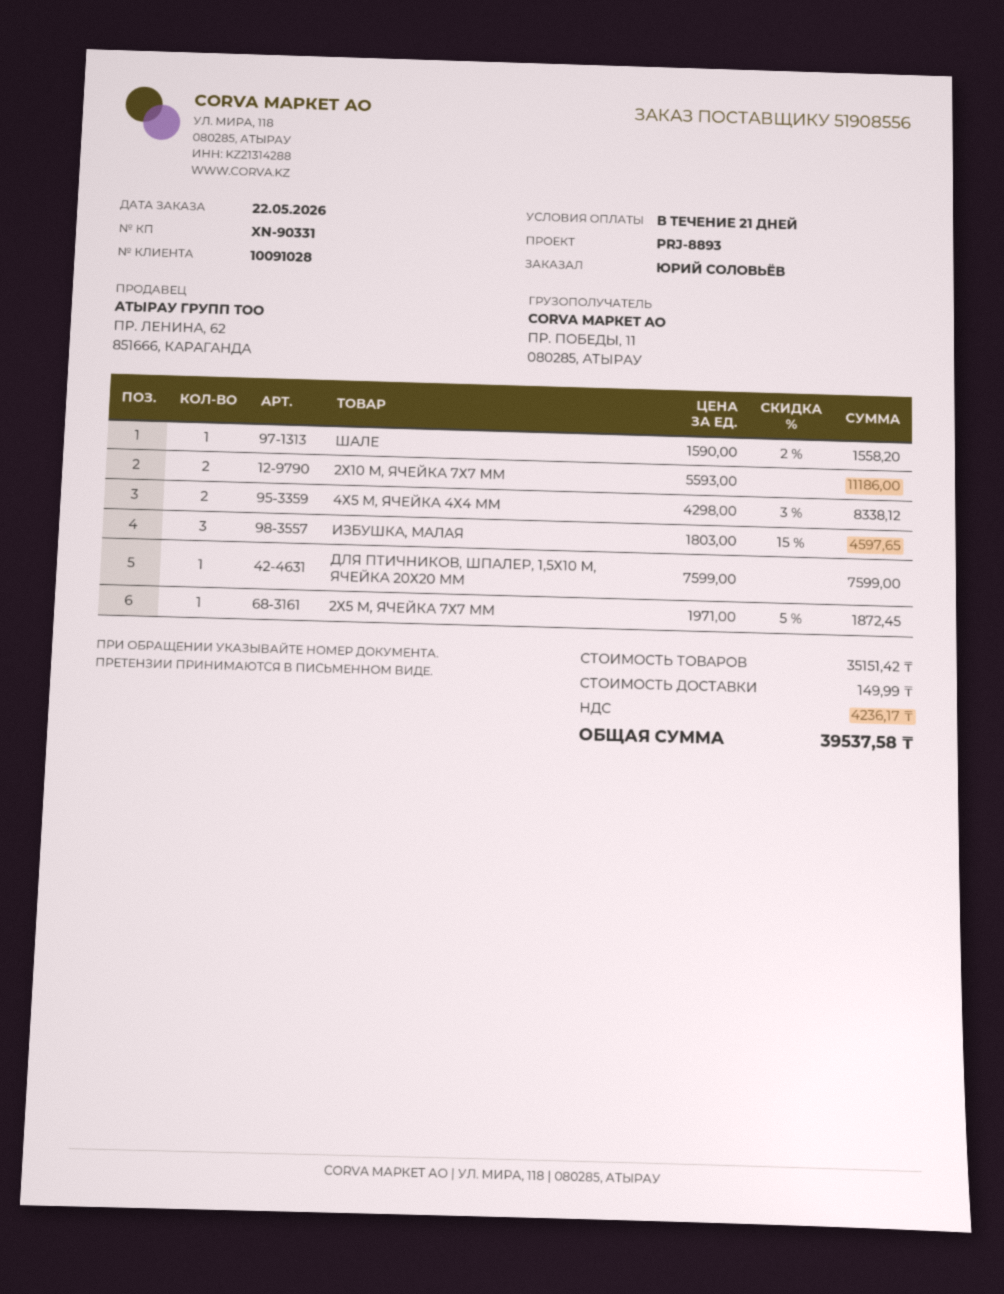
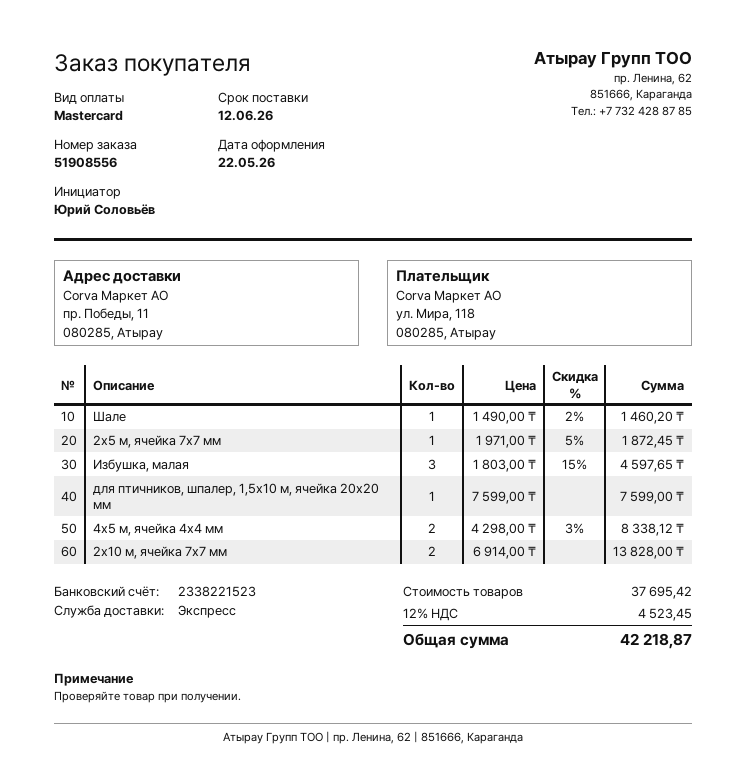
ШАЛЕ: 1 x 1590.00 - 2% = 1558.20 -> 1 x 1490.00 - 2% = 1460.20
2Х10 М, ЯЧЕЙКА 7Х7 ММ: 2 x 5593.00 = 11186.00 -> 2 x 6914.00 = 13828.00
subtotal: 35151.42 -> 37695.42
shipping: 149.99 -> none
tax: 4236.17 -> 4523.45
total: 39537.58 -> 42218.87

